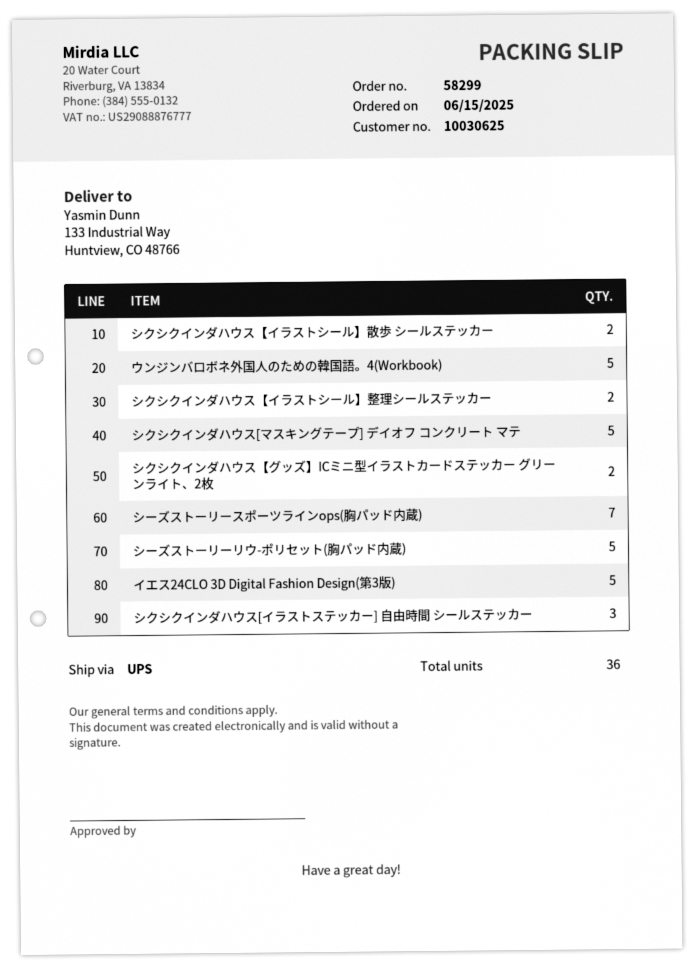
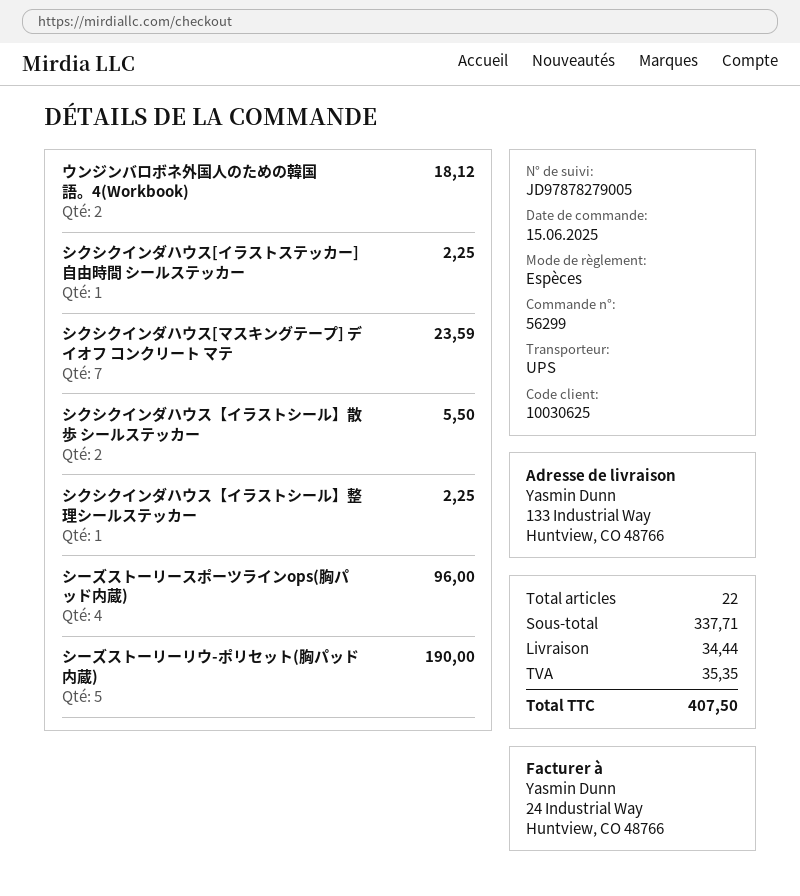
order number: 58299 -> 56299
ウンジンバロボネ外国人のための韓国語。4(Workbook): 5 -> 2
シクシクインダハウス【イラストシール】整理シールステッカー: 2 -> 1
シクシクインダハウス[マスキングテープ] デイオフ コンクリート マテ: 5 -> 7
シクシクインダハウス【グッズ】ICミニ型イラストカードステッカー グリーンライト、2枚: 2 -> none
シーズストーリースポーツラインops(胸パッド内蔵): 7 -> 4
イエス24CLO 3D Digital Fashion Design(第3版): 5 -> none
シクシクインダハウス[イラストステッカー] 自由時間 シールステッカー: 3 -> 1
total quantity: 36 -> 22

